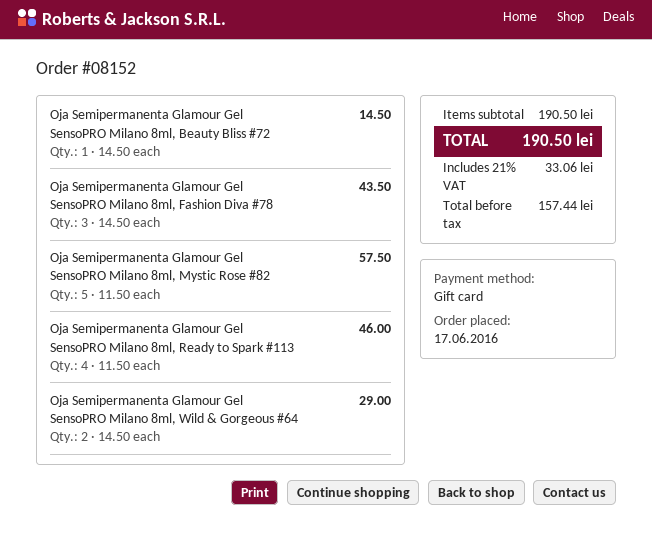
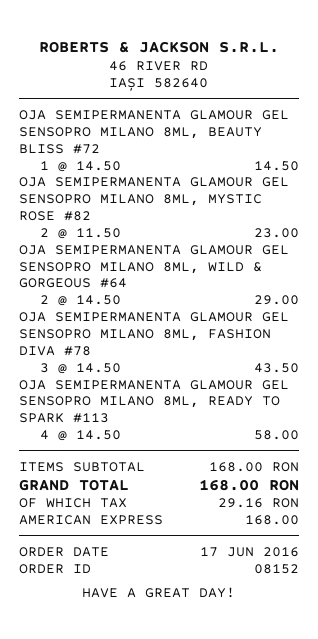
payment method: gift card -> American Express
Oja Semipermanenta Glamour Gel SensoPRO Milano 8ml, Mystic Rose #82: 5 x 11.50 = 57.50 -> 2 x 11.50 = 23.00
Oja Semipermanenta Glamour Gel SensoPRO Milano 8ml, Ready to Spark #113: 4 x 11.50 = 46.00 -> 4 x 14.50 = 58.00
subtotal: 190.50 -> 168.00
tax: 33.06 -> 29.16
total: 190.50 -> 168.00

